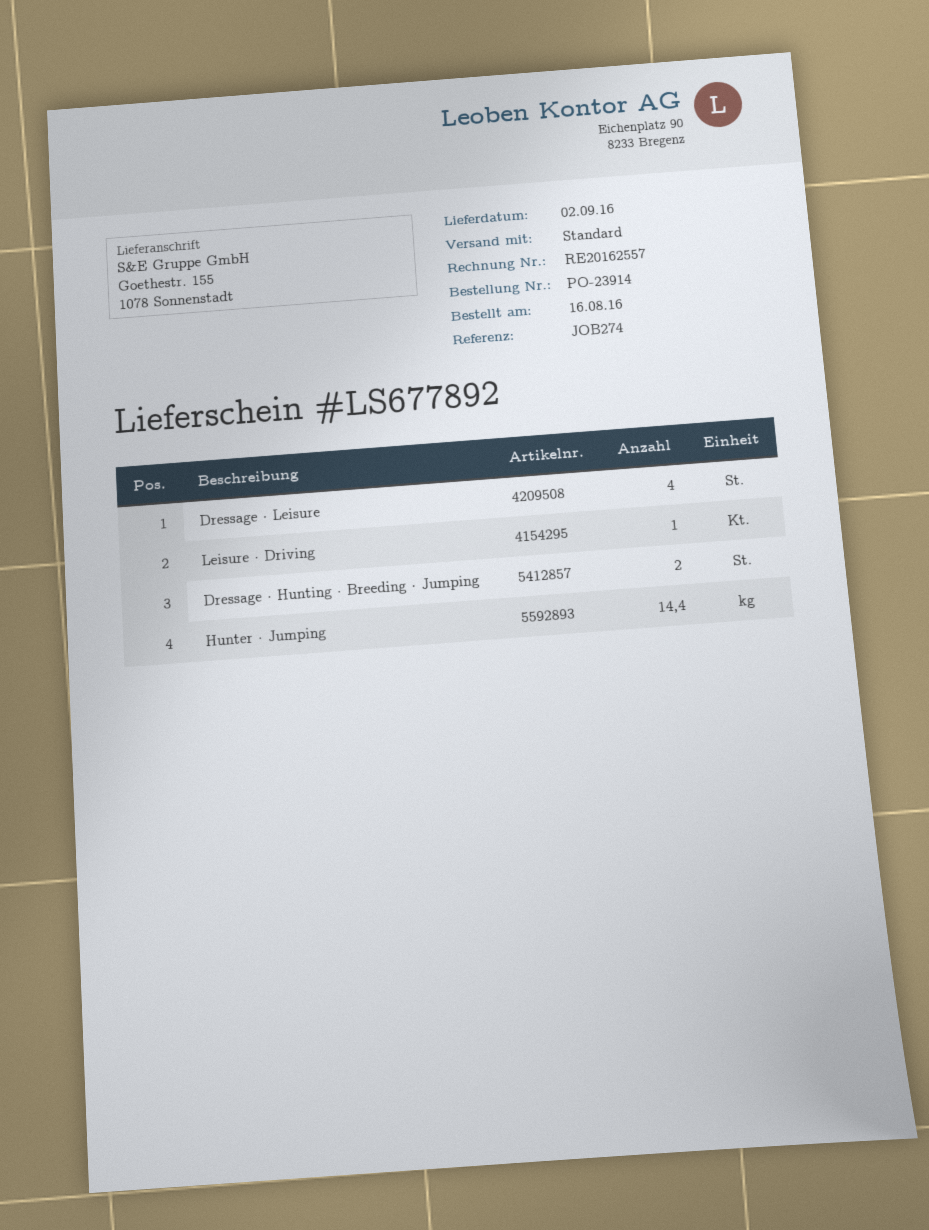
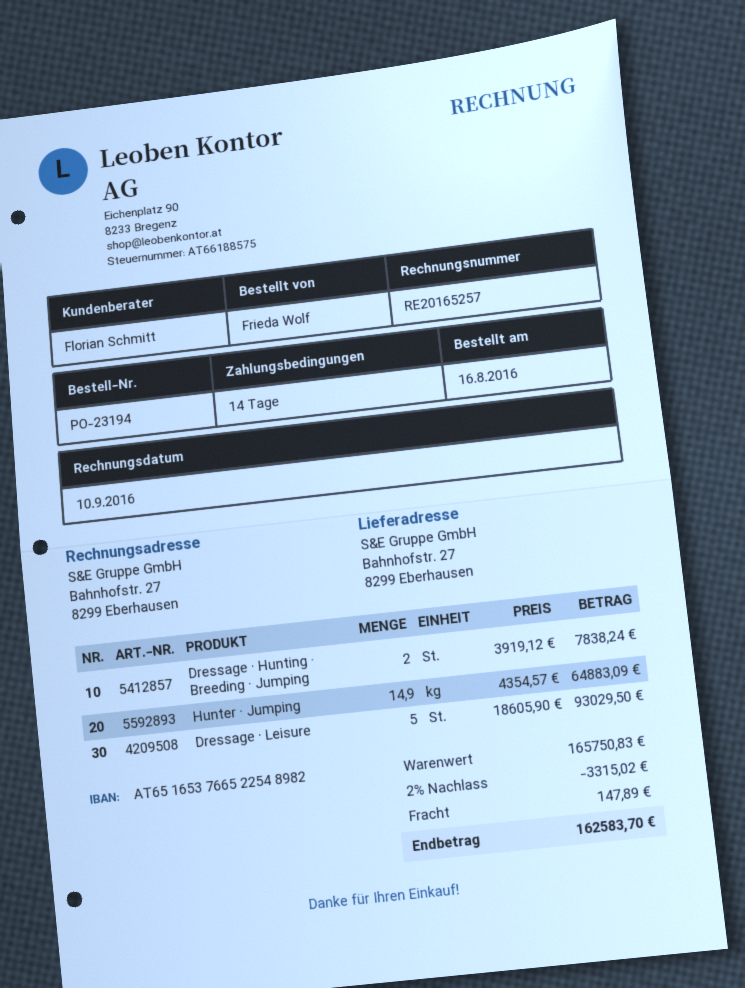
order number: PO-23914 -> PO-23194
invoice number: RE20162557 -> RE20165257
ship to: Goethestr. 155, 1078 Sonnenstadt -> Bahnhofstr. 27, 8299 Eberhausen
Dressage · Leisure: 4 -> 5
Leisure · Driving: 1 -> none
Hunter · Jumping: 14.4 -> 14.9

